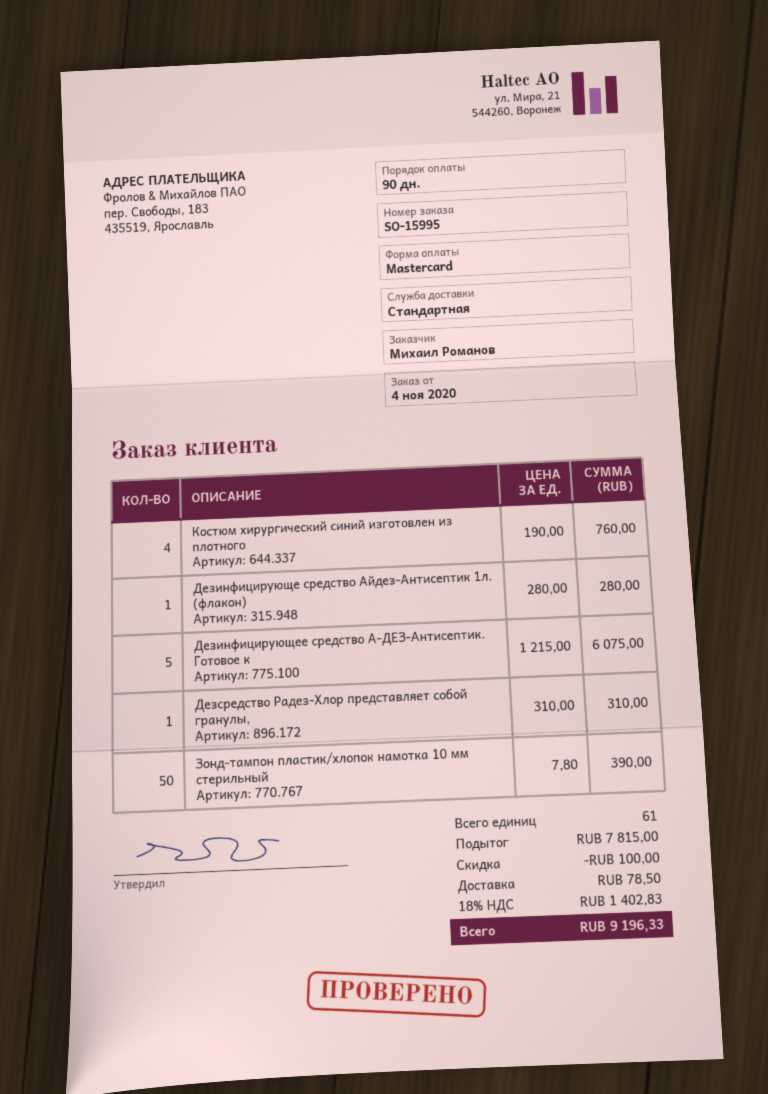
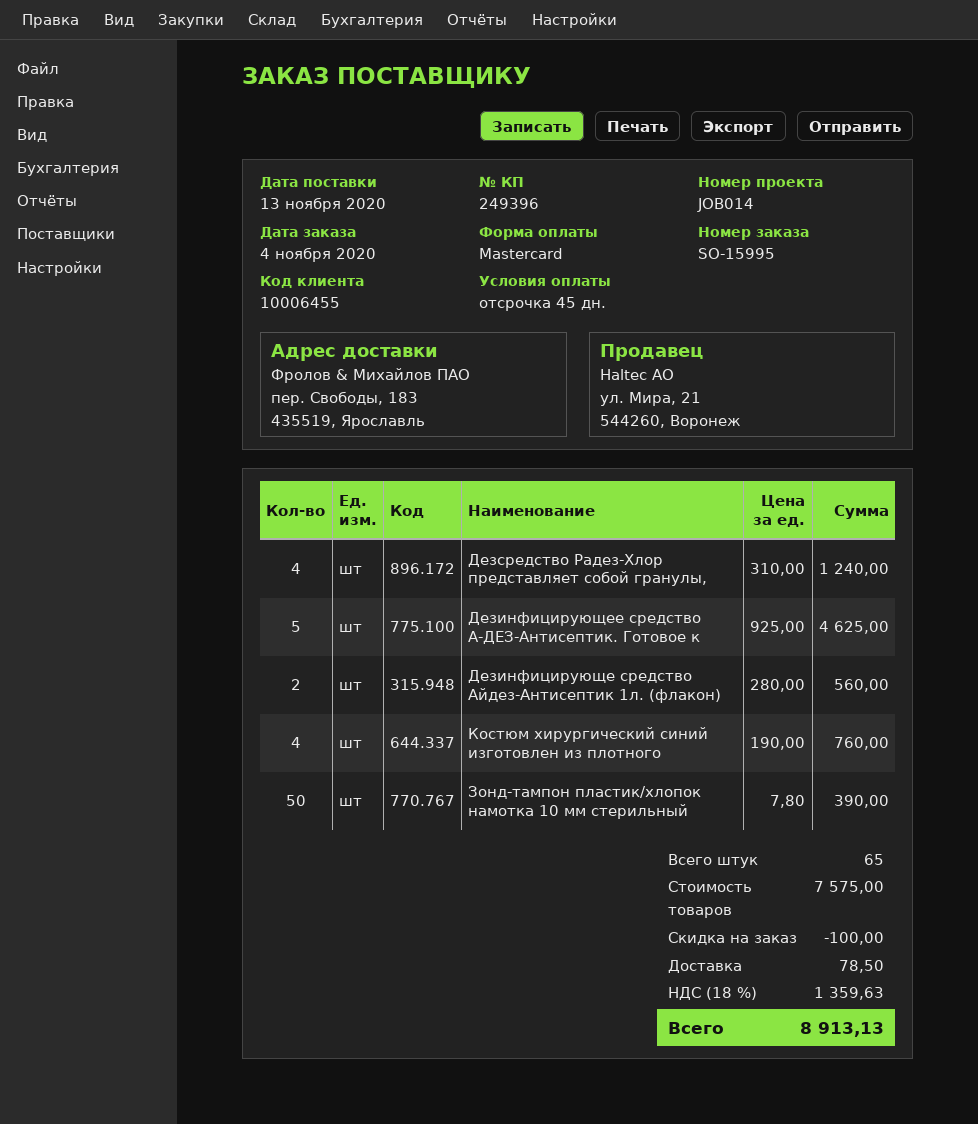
payment terms: 90 days -> 45 days
Дезинфицирующе средство Айдез-Антисептик 1л. (флакон): 1 x 280.00 = 280.00 -> 2 x 280.00 = 560.00
Дезинфицирующее средство А-ДЕЗ-Антисептик. Готовое к: 5 x 1215.00 = 6075.00 -> 5 x 925.00 = 4625.00
Дезсредство Радез-Хлор представляет собой гранулы,: 1 x 310.00 = 310.00 -> 4 x 310.00 = 1240.00
total quantity: 61 -> 65
subtotal: 7815.00 -> 7575.00
tax: 18% = 1402.83 -> 18% = 1359.63
total: 9196.33 -> 8913.13

